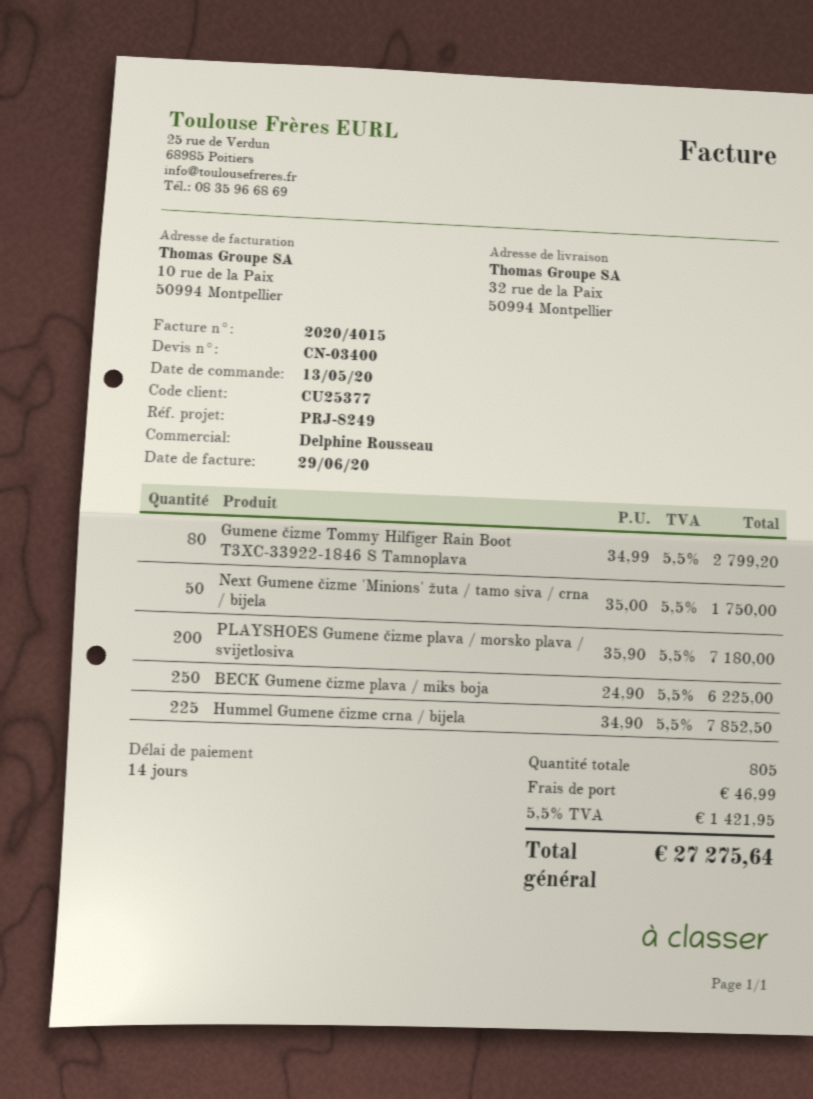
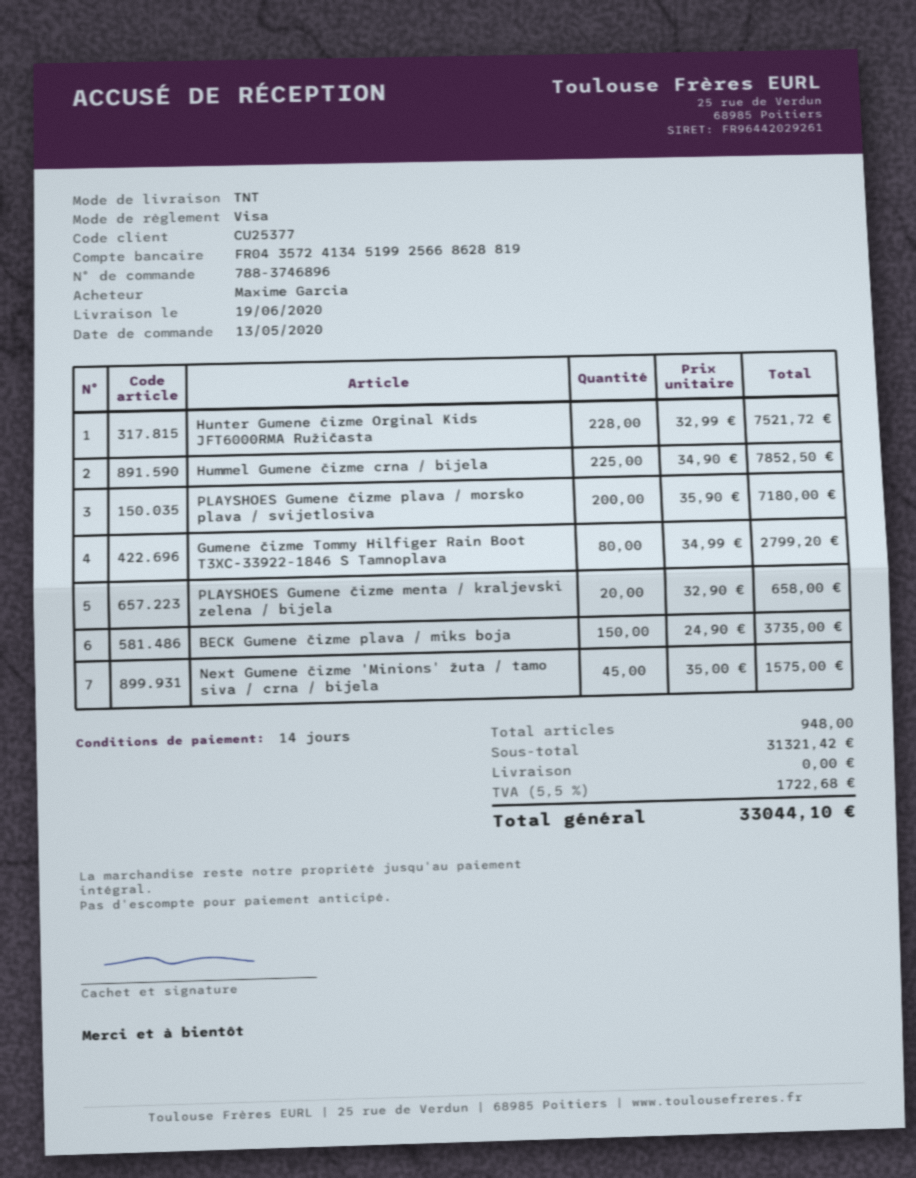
Next Gumene čizme 'Minions' žuta / tamo siva / crna / bijela: 50 x 35.00 = 1750.00 -> 45 x 35.00 = 1575.00
BECK Gumene čizme plava / miks boja: 250 x 24.90 = 6225.00 -> 150 x 24.90 = 3735.00
Hunter Gumene čizme Orginal Kids JFT6000RMA Ružičasta: none -> 228 x 32.99 = 7521.72
PLAYSHOES Gumene čizme menta / kraljevski zelena / bijela: none -> 20 x 32.90 = 658.00
total quantity: 805 -> 948
shipping: 46.99 -> 0.00
tax: 5.5% = 1421.95 -> 5.5% = 1722.68
total: 27275.64 -> 33044.10

